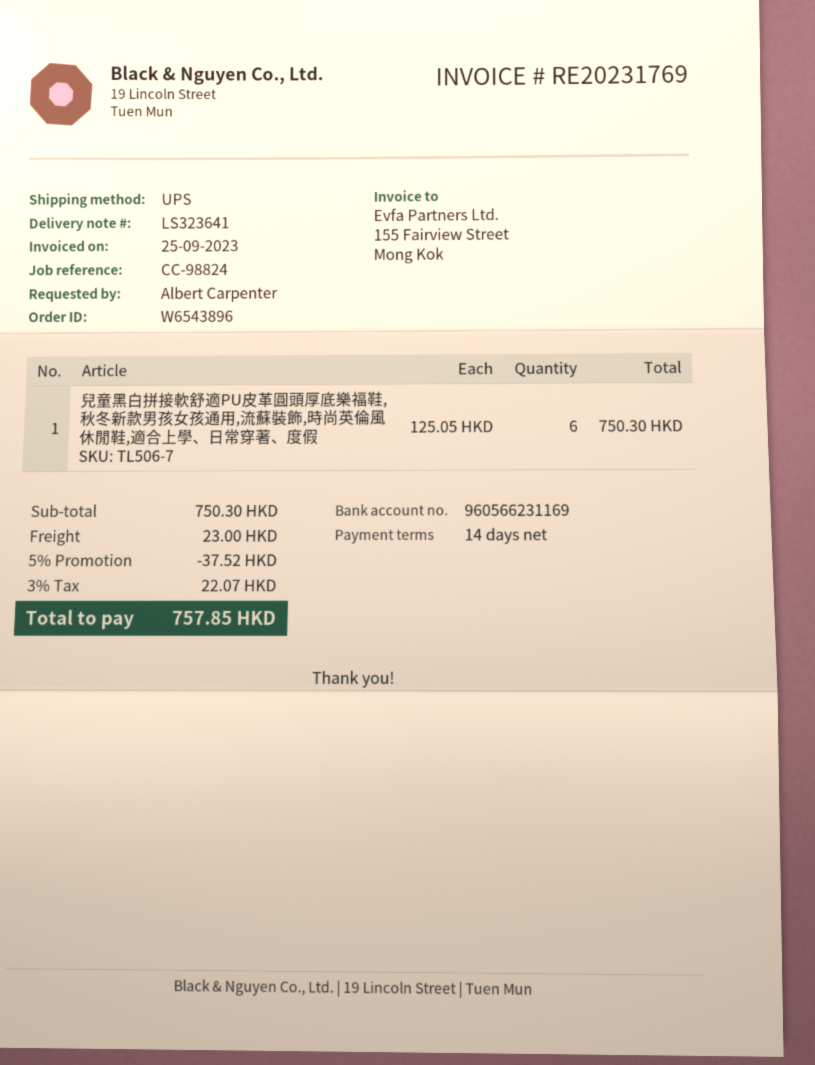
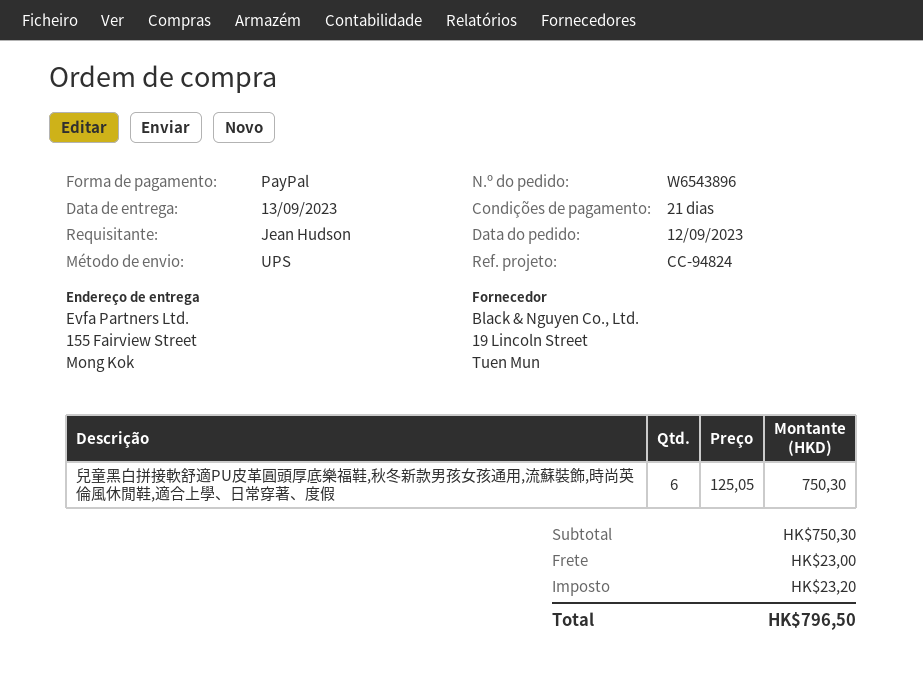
payment terms: 14 days -> 21 days
reference: CC-98824 -> CC-94824
ordered by: Albert Carpenter -> Jean Hudson
discount: 5% = 37.52 -> none
tax: 22.07 -> 23.20
total: 757.85 -> 796.50

